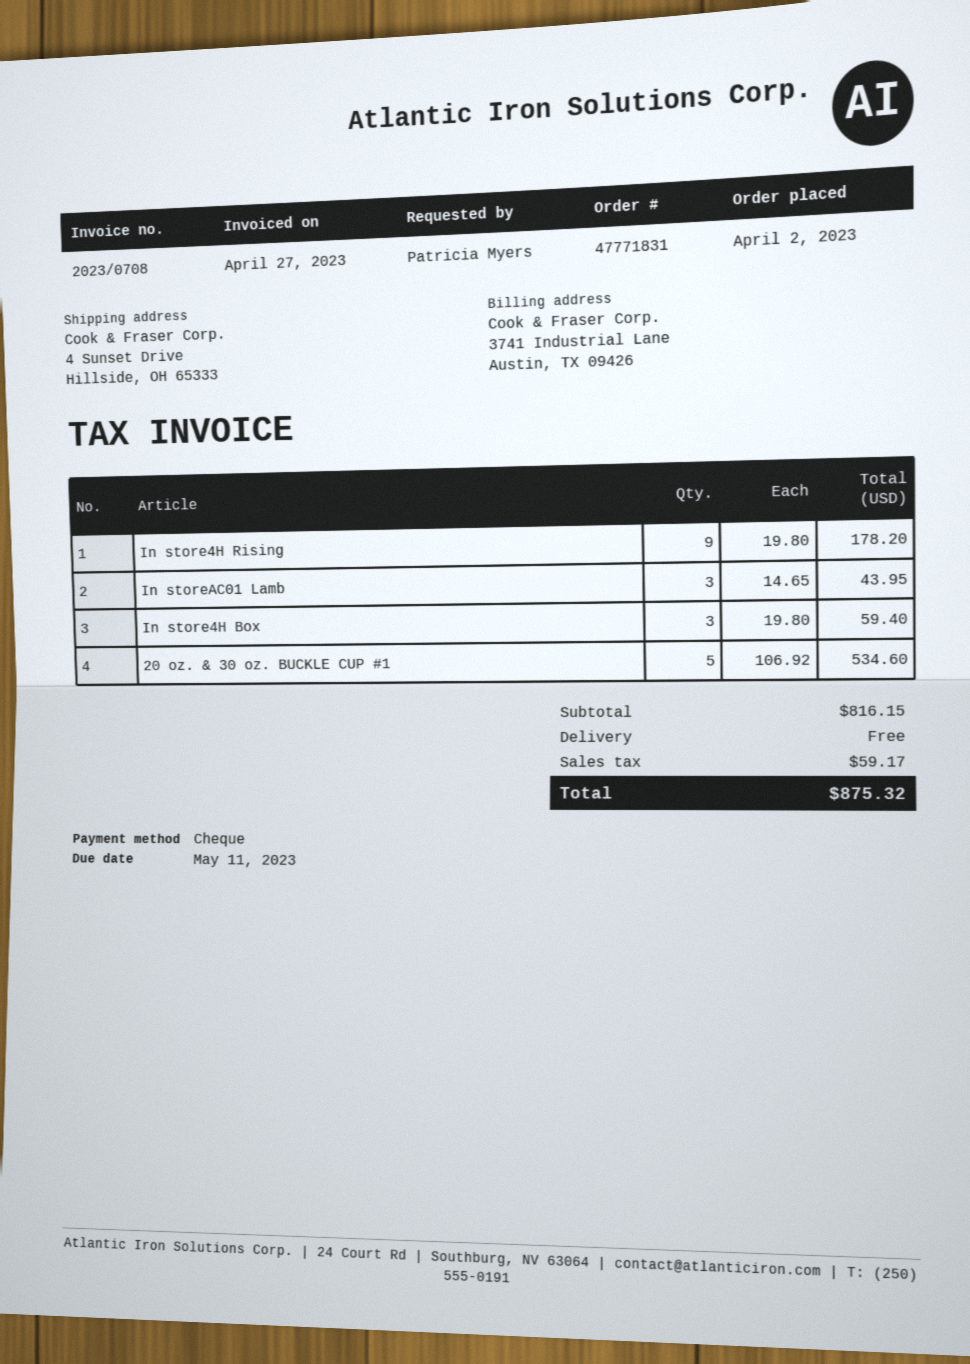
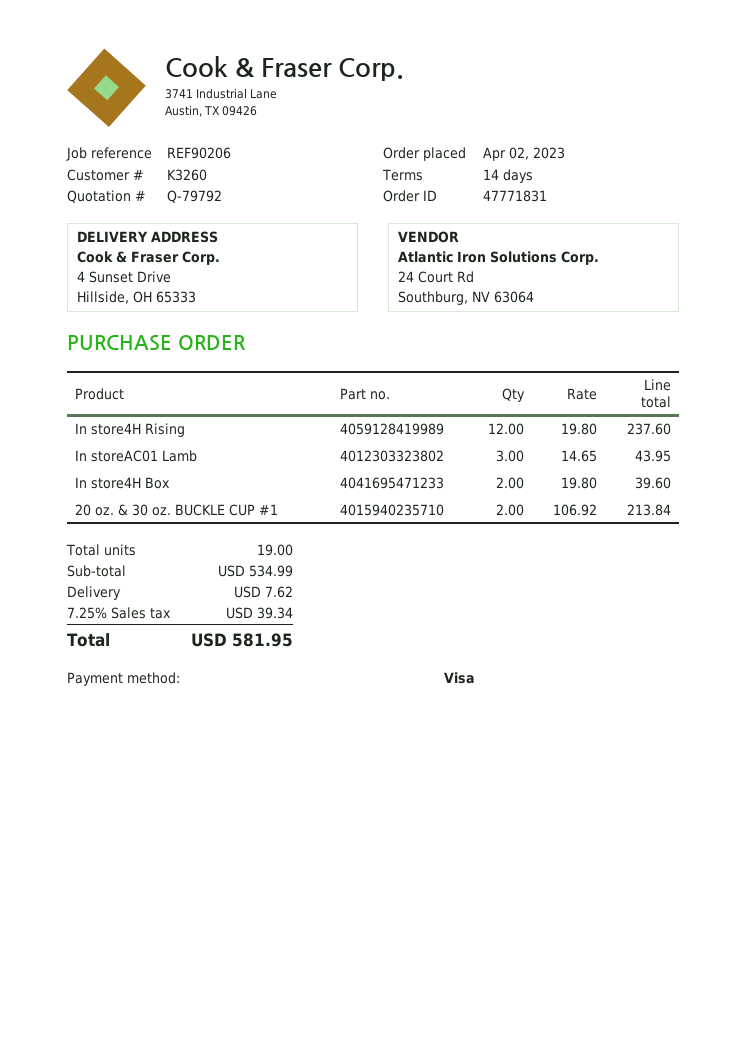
payment method: cheque -> Visa
In store4H Rising: 9 x 19.80 = 178.20 -> 12 x 19.80 = 237.60
In store4H Box: 3 x 19.80 = 59.40 -> 2 x 19.80 = 39.60
20 oz. & 30 oz. BUCKLE CUP #1: 5 x 106.92 = 534.60 -> 2 x 106.92 = 213.84
subtotal: 816.15 -> 534.99
shipping: 0.00 -> 7.62
tax: 59.17 -> 39.34
total: 875.32 -> 581.95

